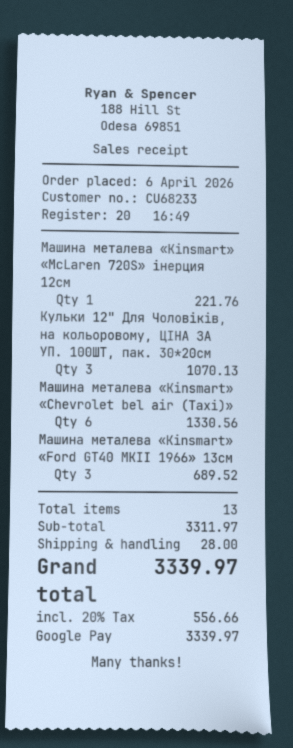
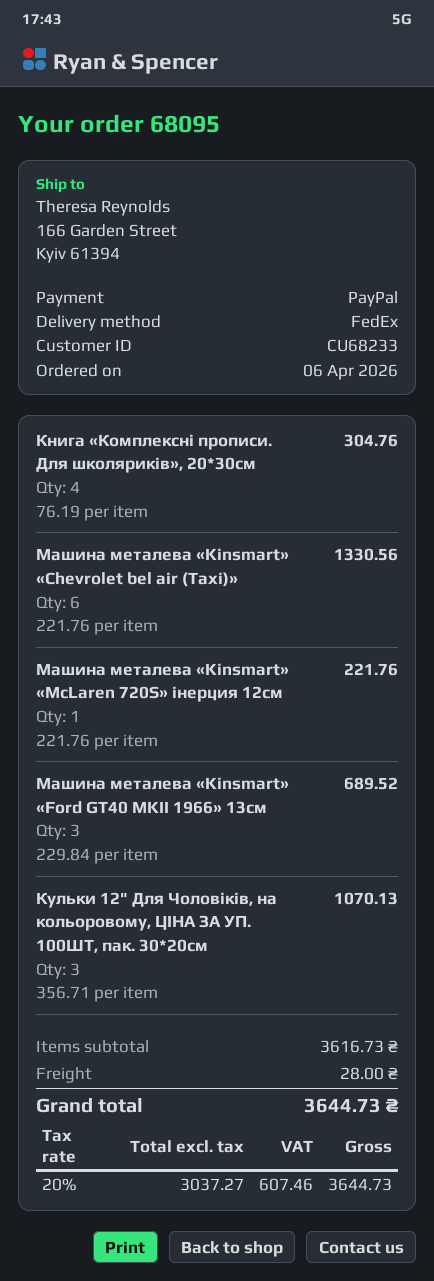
payment method: Google Pay -> PayPal
Книга «Комплексні прописи. Для школяриків», 20*30см: none -> 4 for 304.76
subtotal: 3311.97 -> 3616.73
tax: 20% = 556.66 -> 20% = 607.46
total: 3339.97 -> 3644.73

